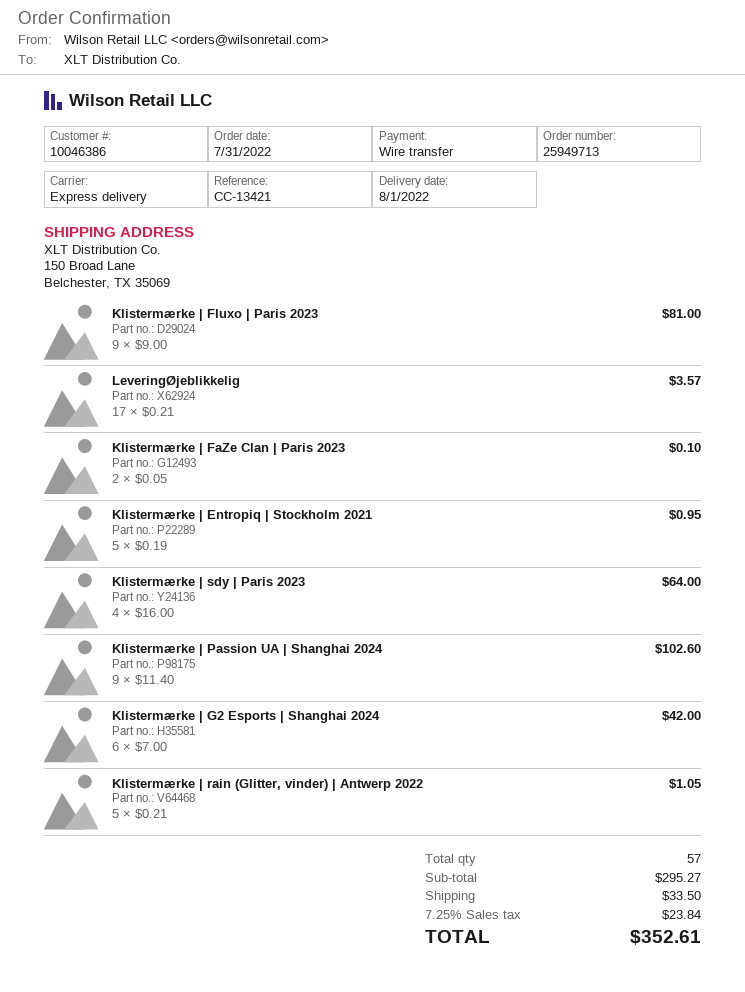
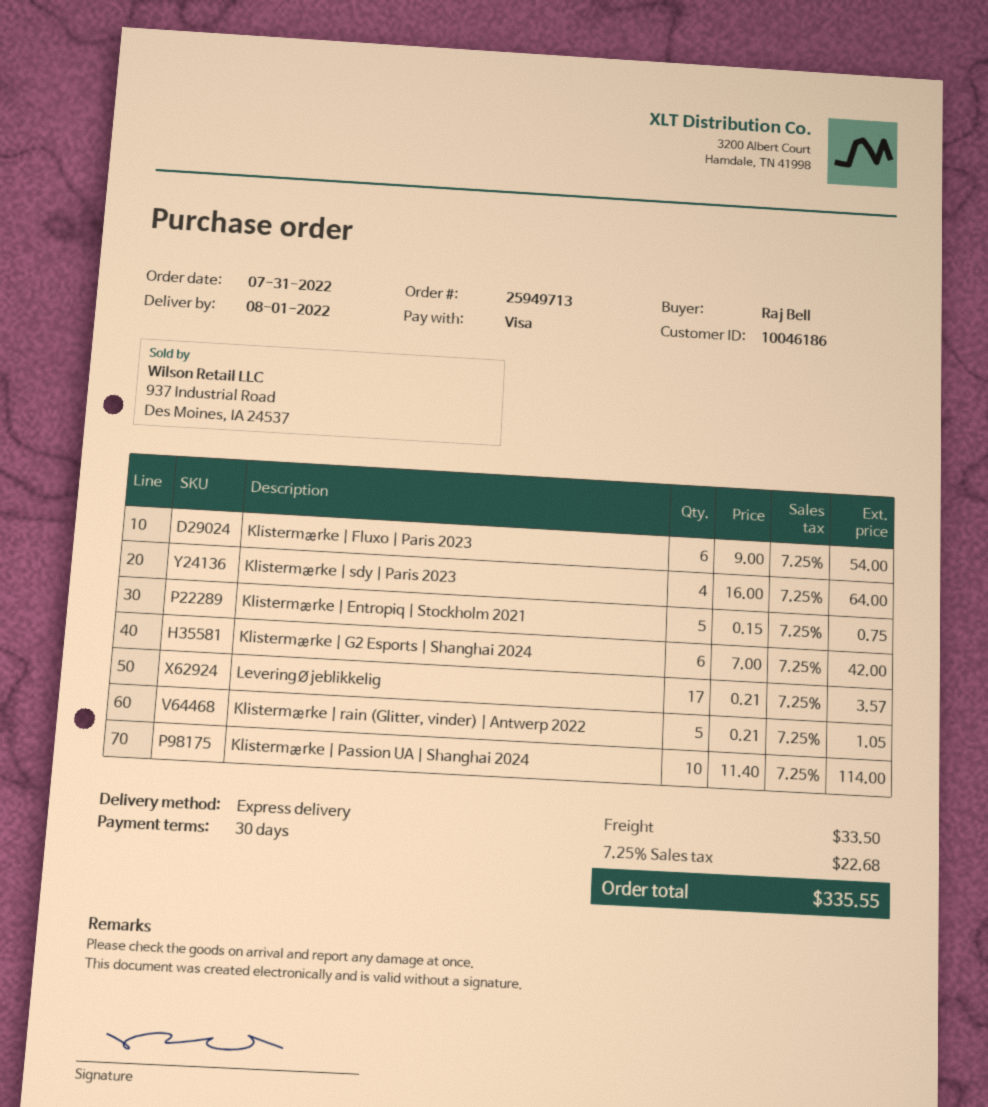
customer number: 10046386 -> 10046186
payment method: bank transfer -> Visa
Klistermærke | Fluxo | Paris 2023: 9 x 9.00 = 81.00 -> 6 x 9.00 = 54.00
Klistermærke | FaZe Clan | Paris 2023: 2 x 0.05 = 0.10 -> none
Klistermærke | Entropiq | Stockholm 2021: 5 x 0.19 = 0.95 -> 5 x 0.15 = 0.75
Klistermærke | Passion UA | Shanghai 2024: 9 x 11.40 = 102.60 -> 10 x 11.40 = 114.00
tax: 7.25% = 23.84 -> 7.25% = 22.68
total: 352.61 -> 335.55

